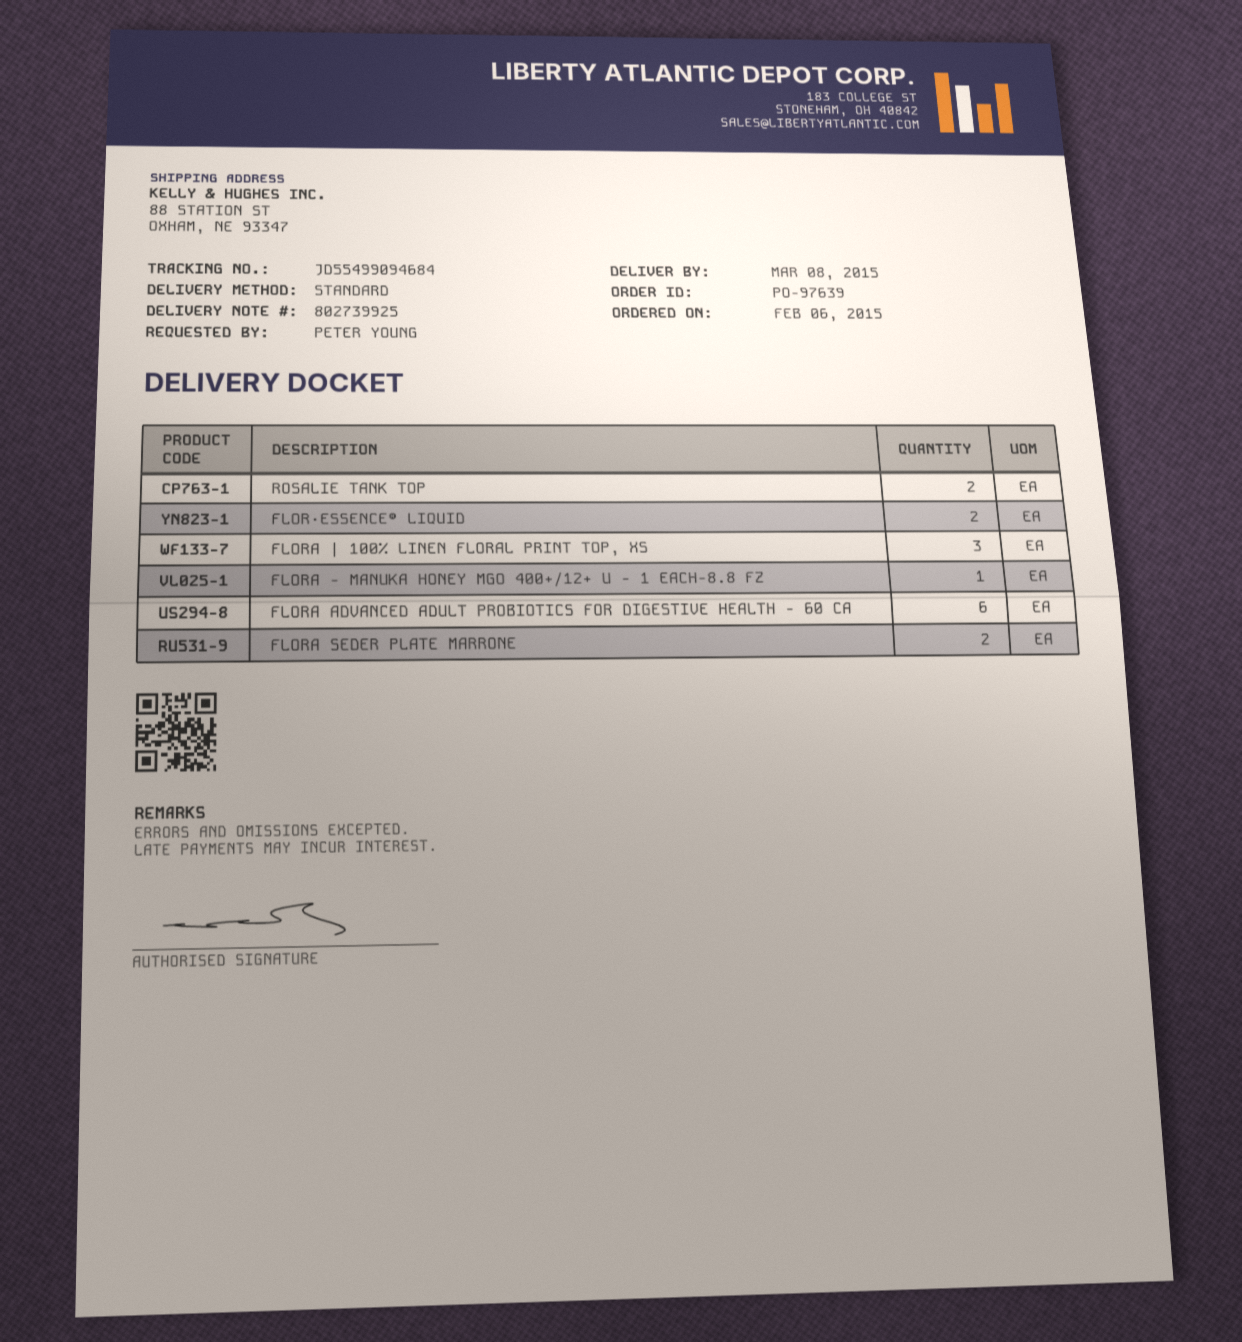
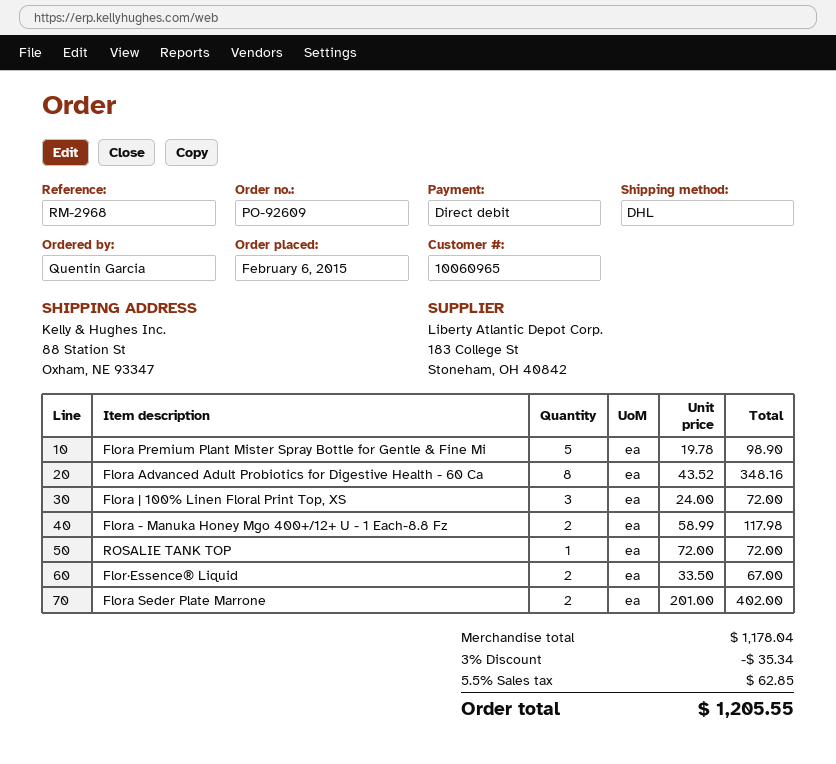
order number: PO-97639 -> PO-92609
ordered by: PETER YOUNG -> Quentin Garcia
shipping method: standard -> DHL
ROSALIE TANK TOP: 2 -> 1
FLORA - MANUKA HONEY MGO 400+/12+ U - 1 EACH-8.8 FZ: 1 -> 2
FLORA ADVANCED ADULT PROBIOTICS FOR DIGESTIVE HEALTH - 60 CA: 6 -> 8
Flora Premium Plant Mister Spray Bottle for Gentle & Fine Mi: none -> 5

